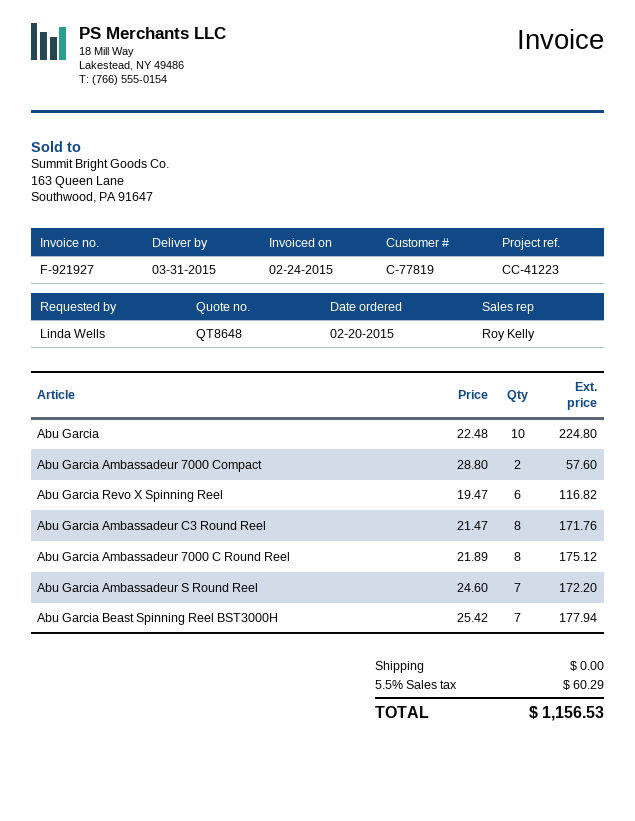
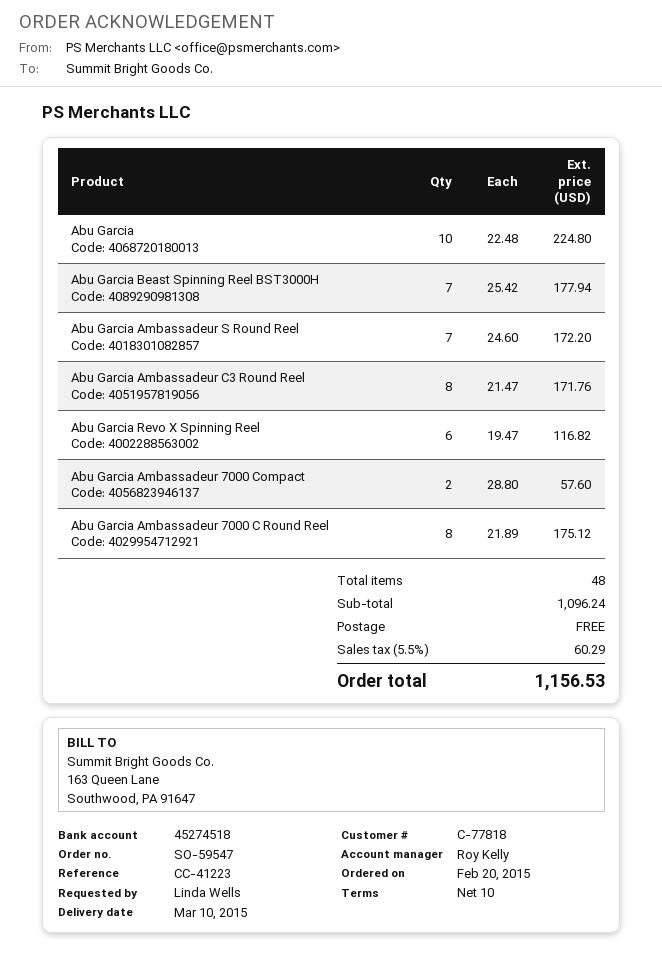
delivery date: 2015-03-31 -> 2015-03-10
customer number: C-77819 -> C-77818

